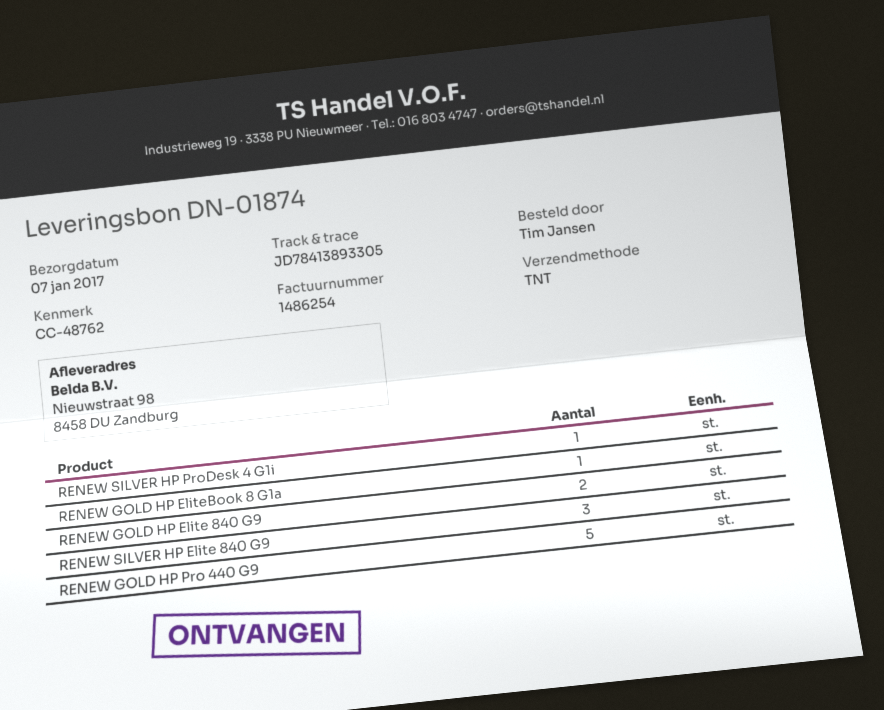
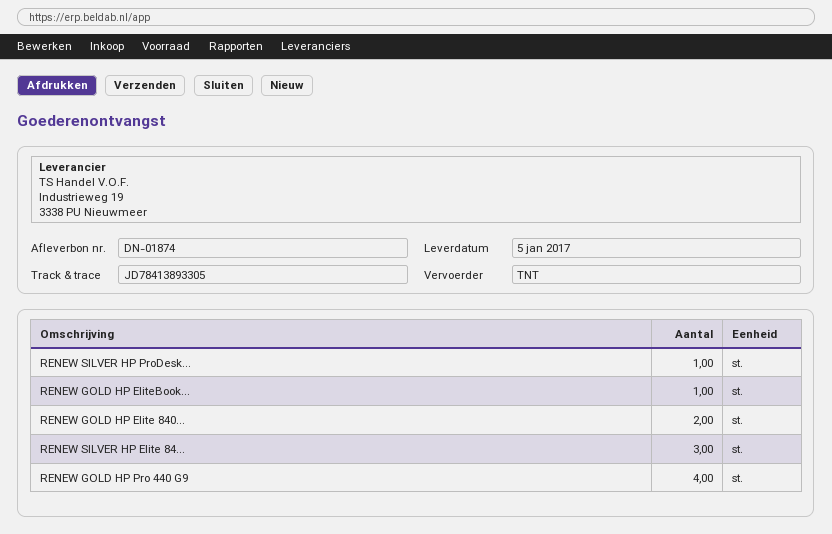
delivery date: 2017-01-07 -> 2017-01-05
RENEW GOLD HP Pro 440 G9: 5 -> 4

